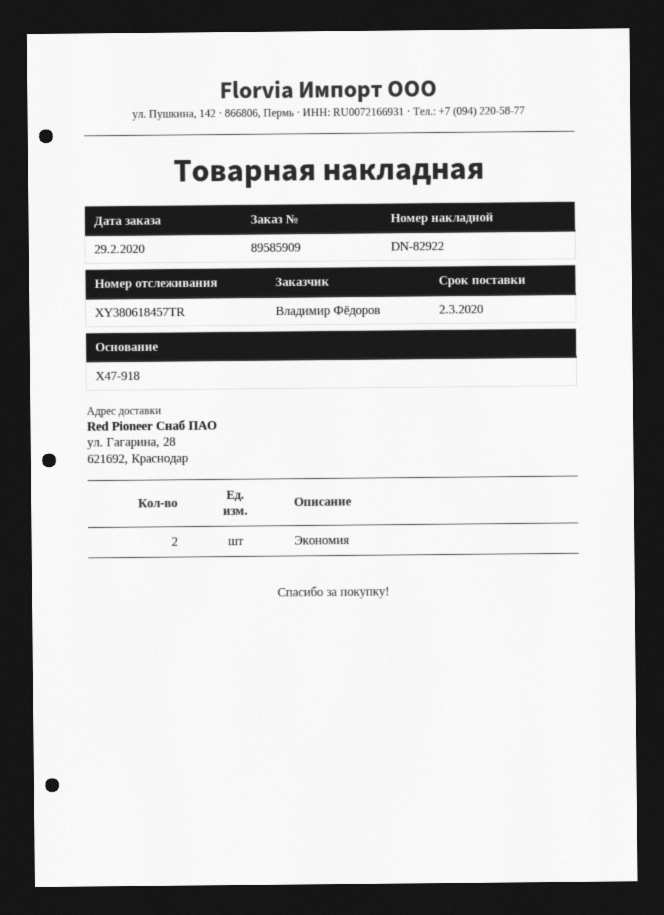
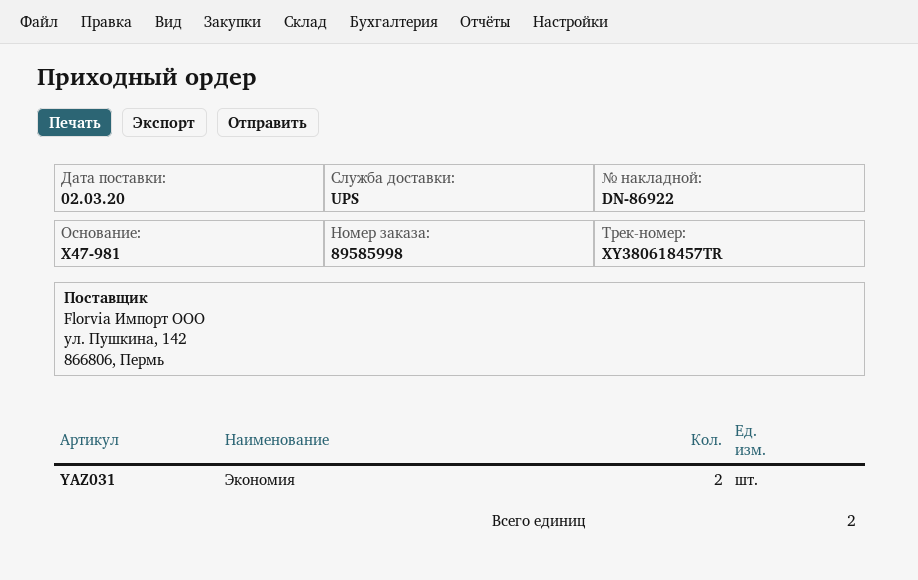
order number: 89585909 -> 89585998
delivery note number: DN-82922 -> DN-86922
reference: X47-918 -> X47-981

